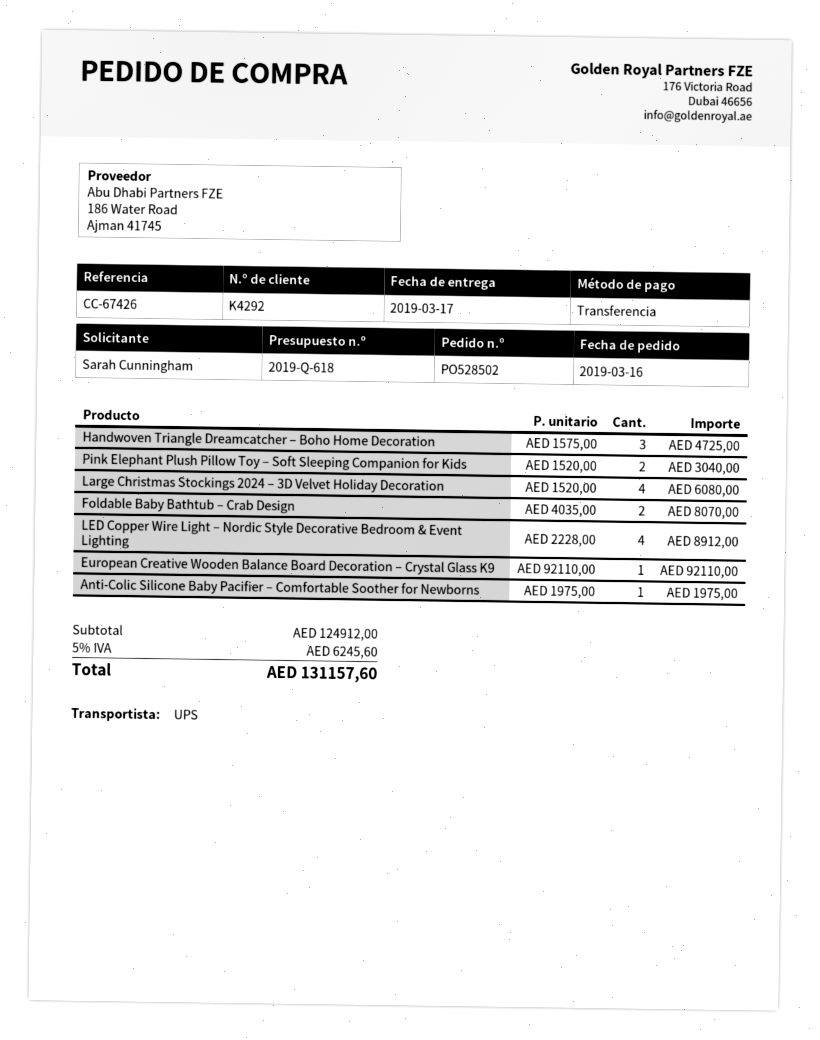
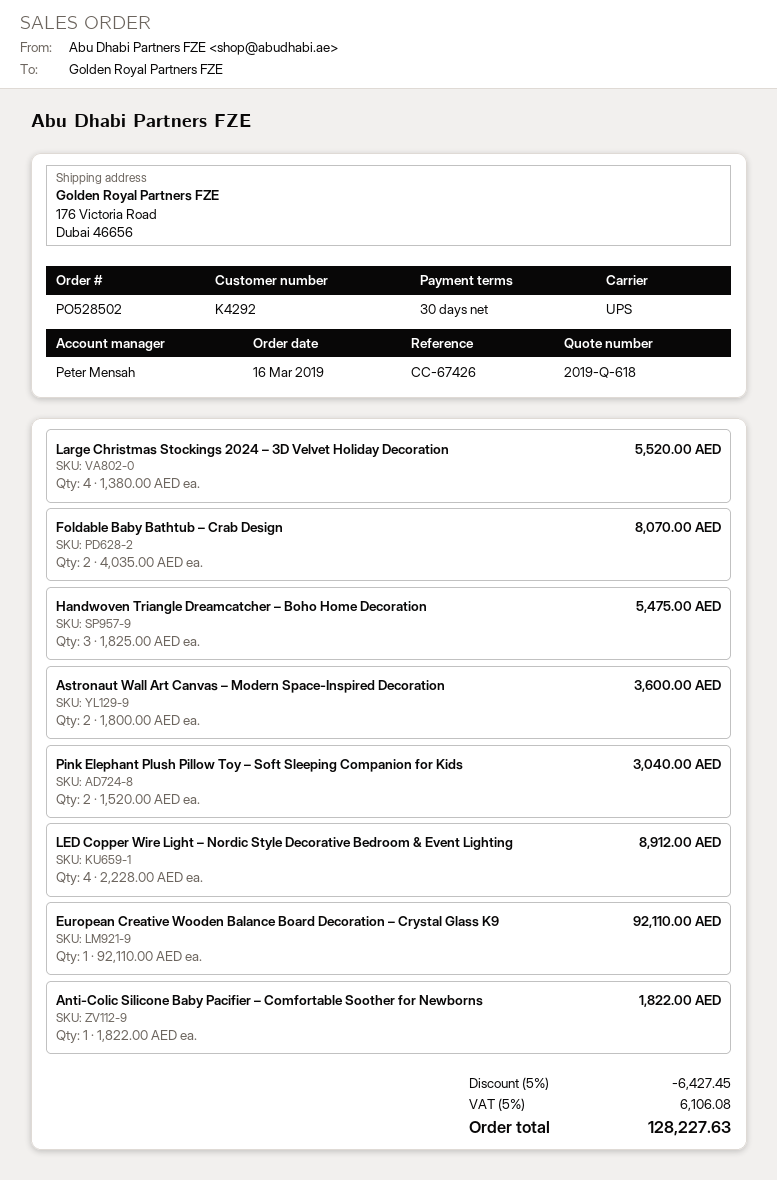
Handwoven Triangle Dreamcatcher – Boho Home Decoration: 3 x 1575.00 = 4725.00 -> 3 x 1825.00 = 5475.00
Large Christmas Stockings 2024 – 3D Velvet Holiday Decoration: 4 x 1520.00 = 6080.00 -> 4 x 1380.00 = 5520.00
Anti-Colic Silicone Baby Pacifier – Comfortable Soother for Newborns: 1 x 1975.00 = 1975.00 -> 1 x 1822.00 = 1822.00
Astronaut Wall Art Canvas – Modern Space-Inspired Decoration: none -> 2 x 1800.00 = 3600.00
discount: none -> 5% = 6427.45
tax: 5% = 6245.60 -> 5% = 6106.08
total: 131157.60 -> 128227.63

